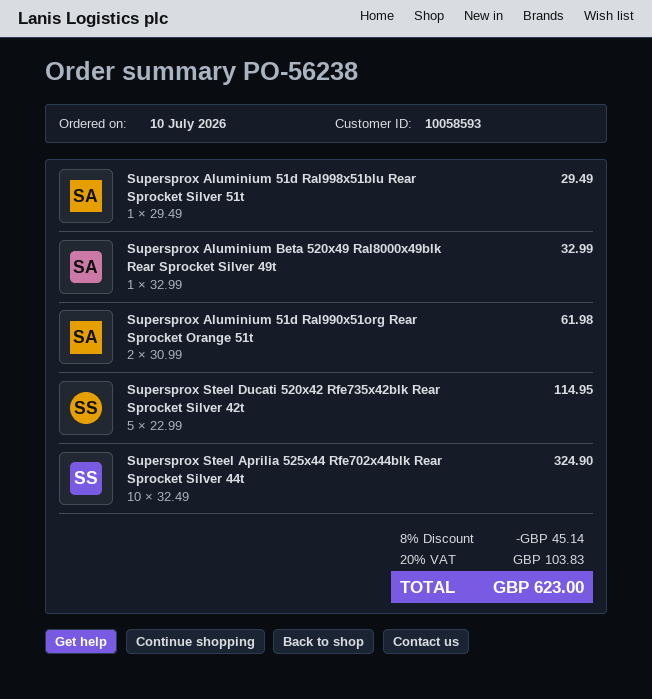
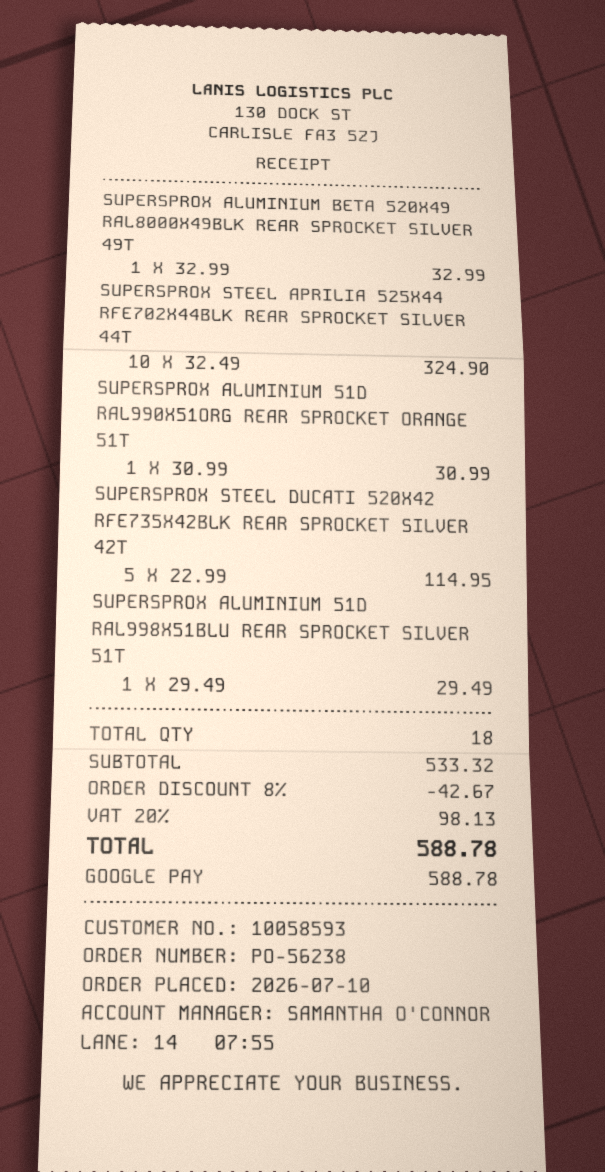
Supersprox Aluminium 51d Ral990x51org Rear Sprocket Orange 51t: 2 x 30.99 = 61.98 -> 1 x 30.99 = 30.99
discount: 8% = 45.14 -> 8% = 42.67
tax: 20% = 103.83 -> 20% = 98.13
total: 623.00 -> 588.78

